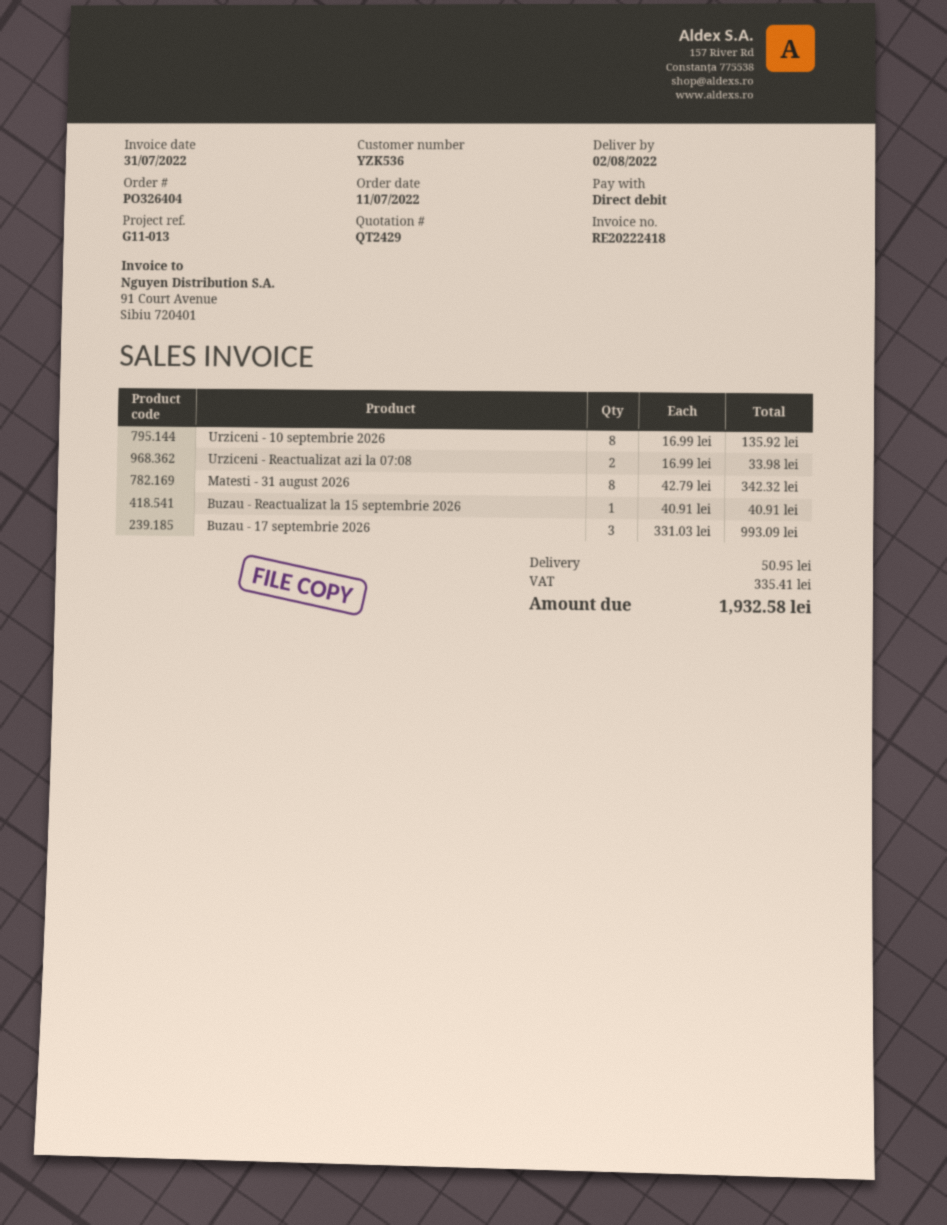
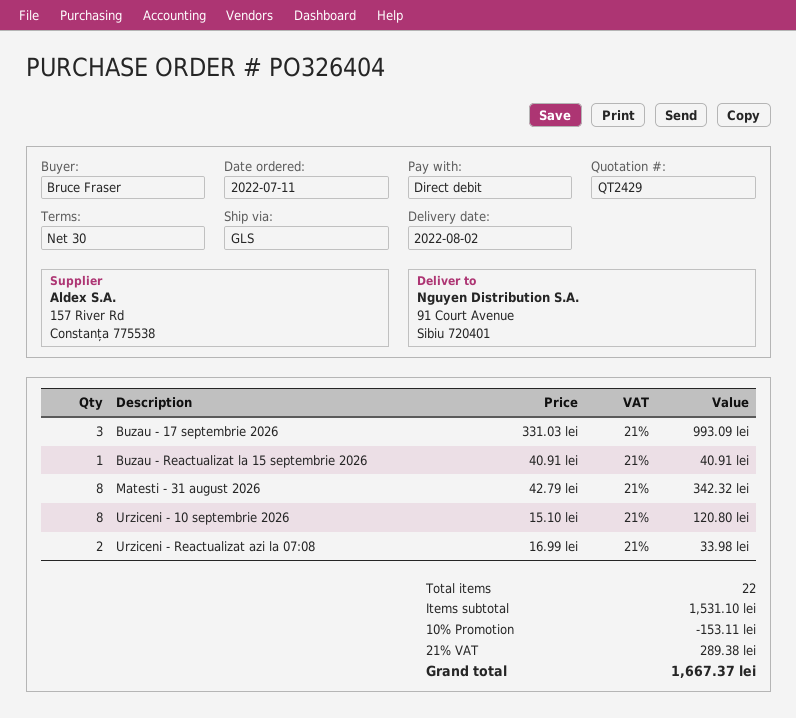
Urziceni - 10 septembrie 2026: 8 x 16.99 = 135.92 -> 8 x 15.10 = 120.80
discount: none -> 10% = 153.11
shipping: 50.95 -> none
tax: 335.41 -> 289.38
total: 1932.58 -> 1667.37

